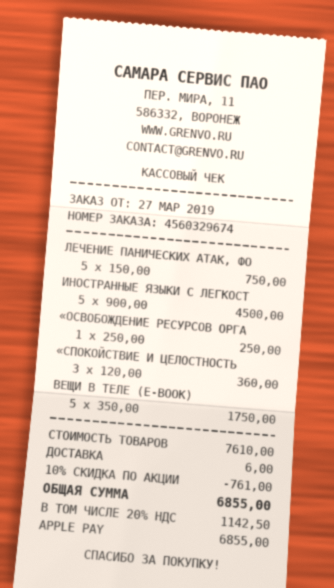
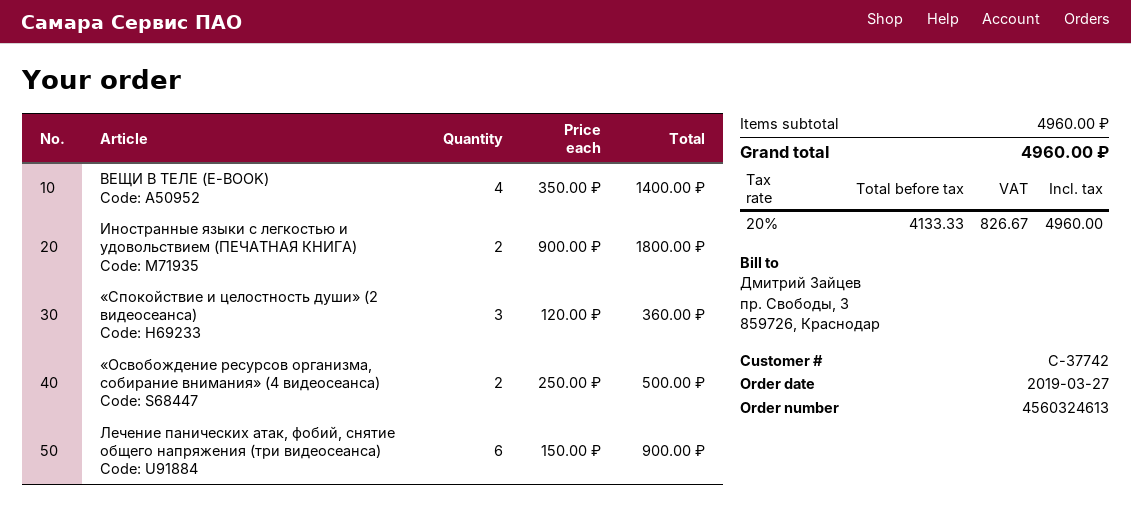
order number: 4560329674 -> 4560324613
ЛЕЧЕНИЕ ПАНИЧЕСКИХ АТАК, ФО: 5 x 150.00 = 750.00 -> 6 x 150.00 = 900.00
ИНОСТРАННЫЕ ЯЗЫКИ С ЛЕГКОСТ: 5 x 900.00 = 4500.00 -> 2 x 900.00 = 1800.00
«ОСВОБОЖДЕНИЕ РЕСУРСОВ ОРГА: 1 x 250.00 = 250.00 -> 2 x 250.00 = 500.00
ВЕЩИ В ТЕЛЕ (E-BOOK): 5 x 350.00 = 1750.00 -> 4 x 350.00 = 1400.00
subtotal: 7610.00 -> 4960.00
discount: 10% = 761.00 -> none
shipping: 6.00 -> none
tax: 20% = 1142.50 -> 20% = 826.67
total: 6855.00 -> 4960.00

